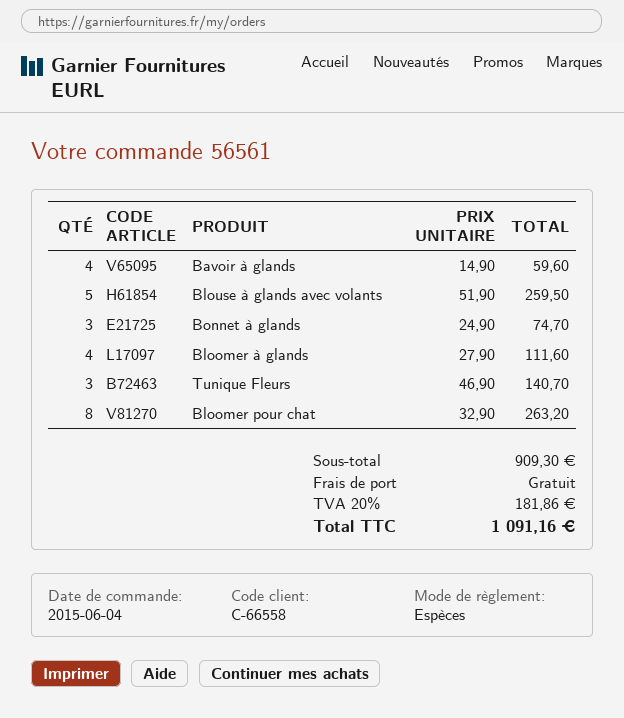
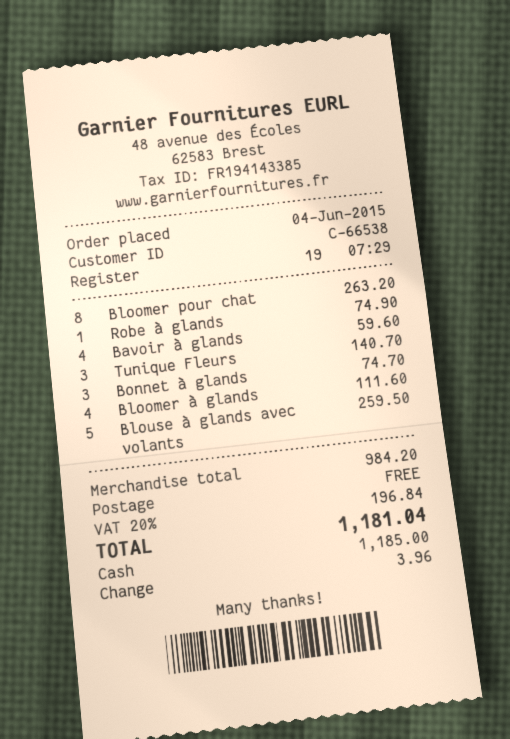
customer number: C-66558 -> C-66538
Robe à glands: none -> 1 for 74.90
subtotal: 909.30 -> 984.20
tax: 20% = 181.86 -> 20% = 196.84
total: 1091.16 -> 1181.04

